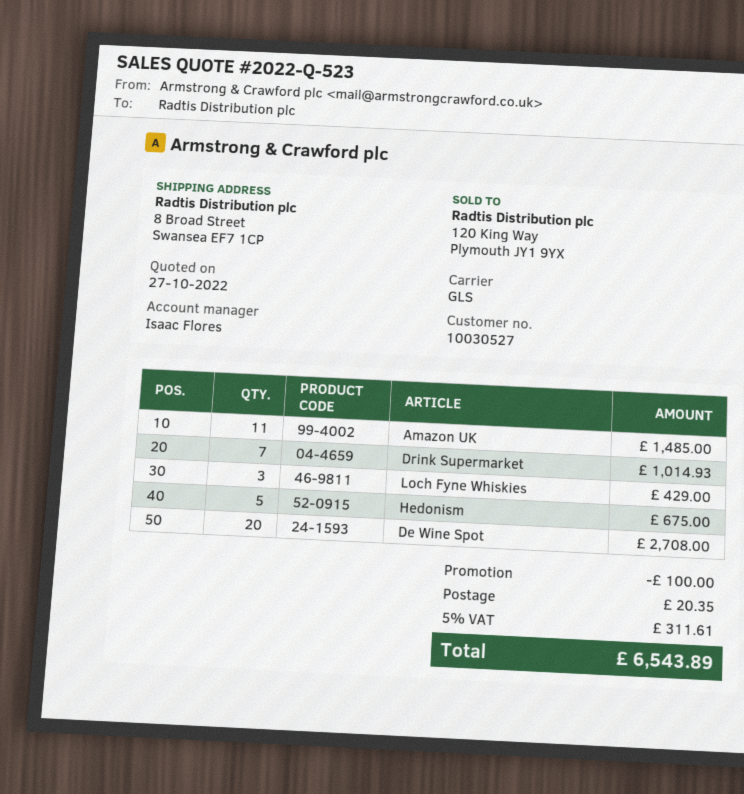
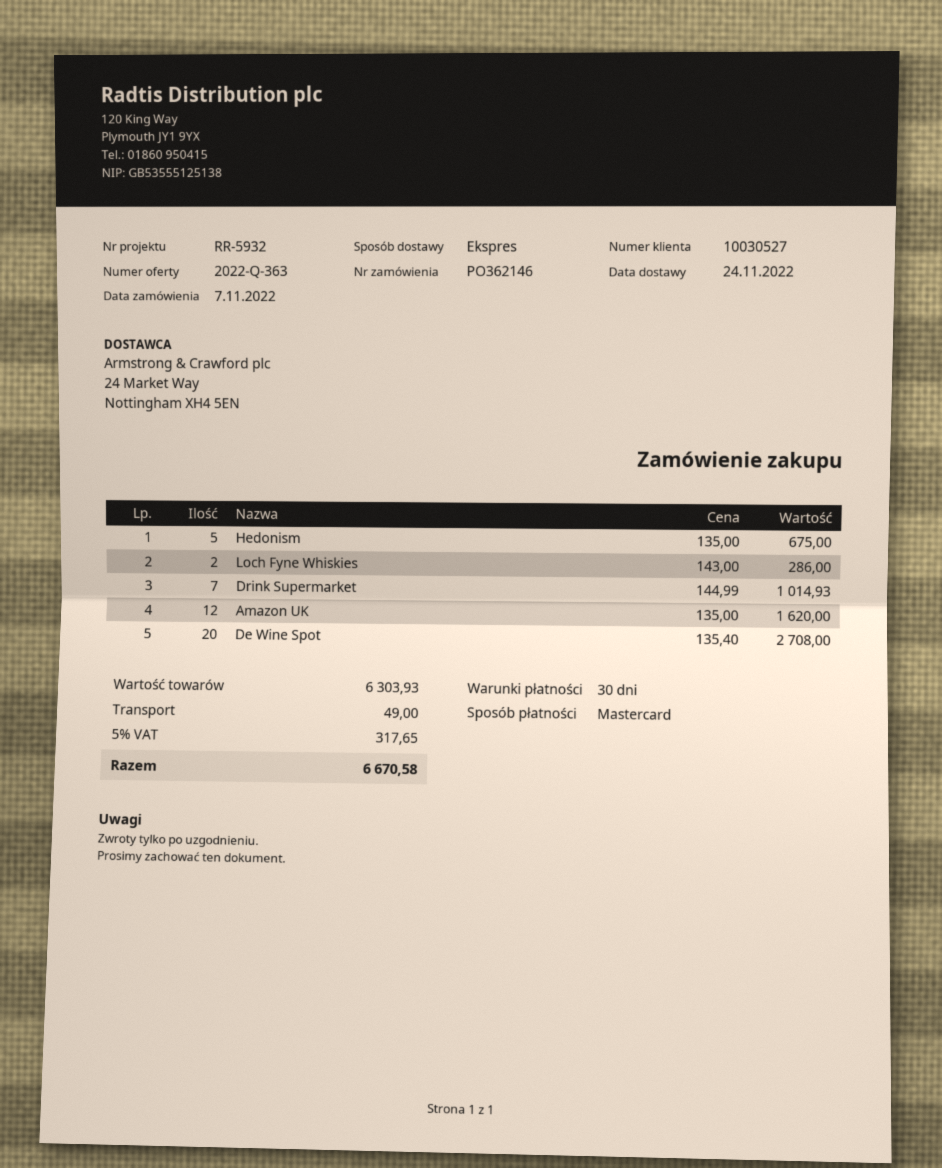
quote number: 2022-Q-523 -> 2022-Q-363
shipping method: GLS -> express
Amazon UK: 11 for 1485.00 -> 12 for 1620.00
Loch Fyne Whiskies: 3 for 429.00 -> 2 for 286.00
discount: 100.00 -> none
shipping: 20.35 -> 49.00
tax: 5% = 311.61 -> 5% = 317.65
total: 6543.89 -> 6670.58

